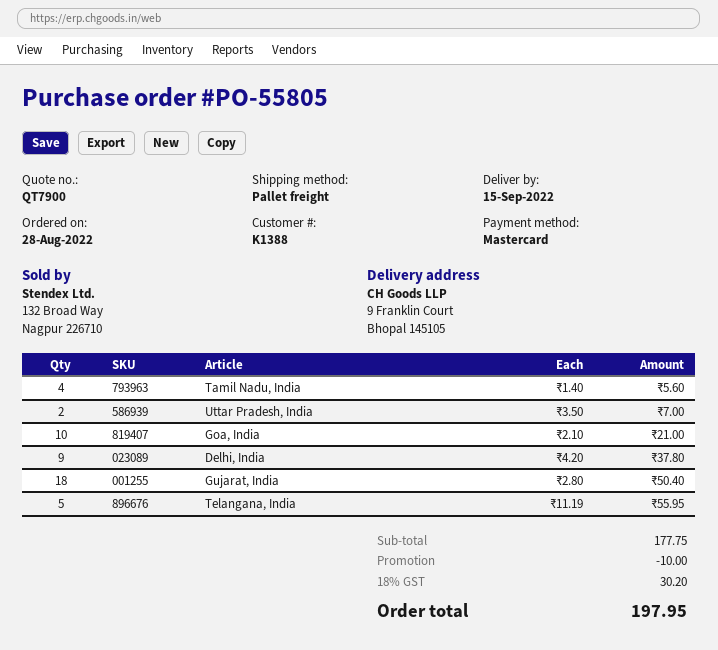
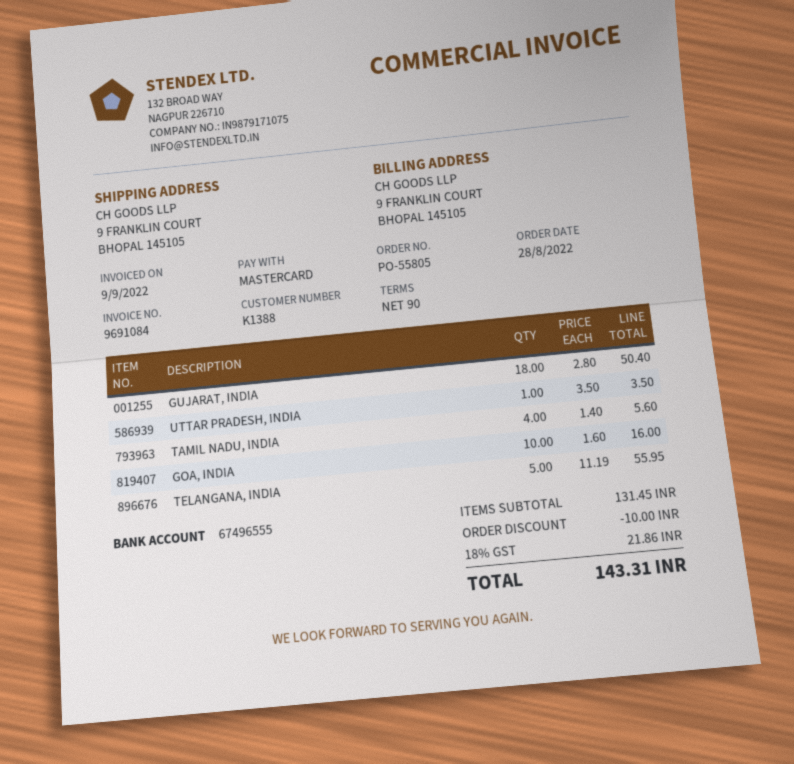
Uttar Pradesh, India: 2 x 3.50 = 7.00 -> 1 x 3.50 = 3.50
Goa, India: 10 x 2.10 = 21.00 -> 10 x 1.60 = 16.00
Delhi, India: 9 x 4.20 = 37.80 -> none
subtotal: 177.75 -> 131.45
tax: 18% = 30.20 -> 18% = 21.86
total: 197.95 -> 143.31

